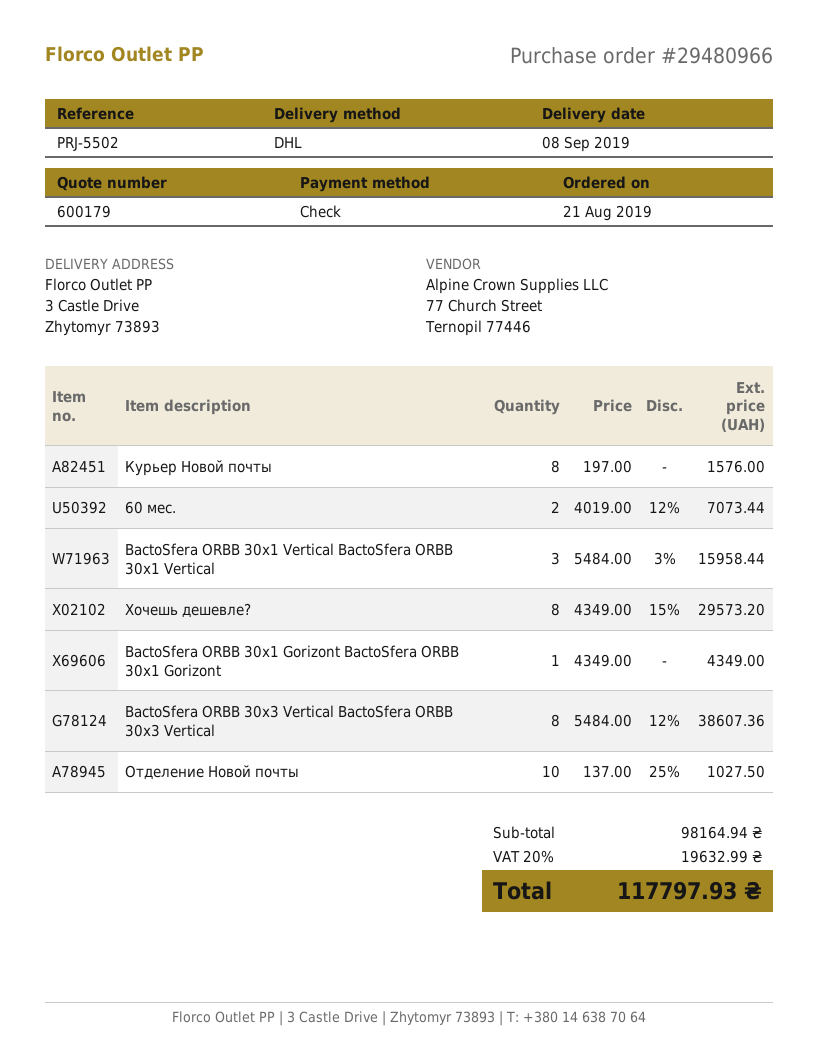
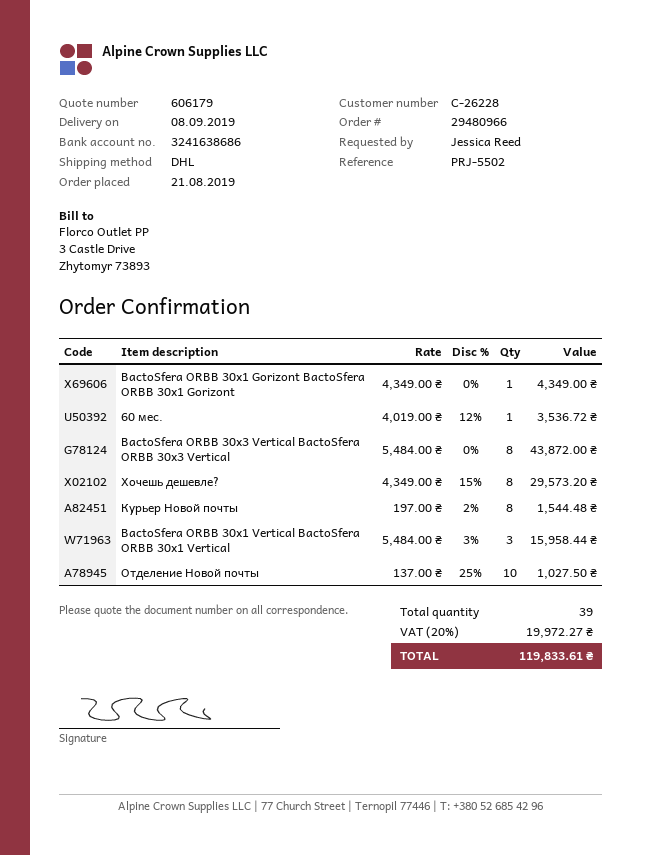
quote number: 600179 -> 606179
Курьер Новой почты: 8 x 197.00 = 1576.00 -> 8 x 197.00 - 2% = 1544.48
60 мес.: 2 x 4019.00 - 12% = 7073.44 -> 1 x 4019.00 - 12% = 3536.72
BactoSfera ORBB 30х3 Vertical BactoSfera ORBB 30х3 Vertical: 8 x 5484.00 - 12% = 38607.36 -> 8 x 5484.00 = 43872.00
tax: 20% = 19632.99 -> 20% = 19972.27
total: 117797.93 -> 119833.61

